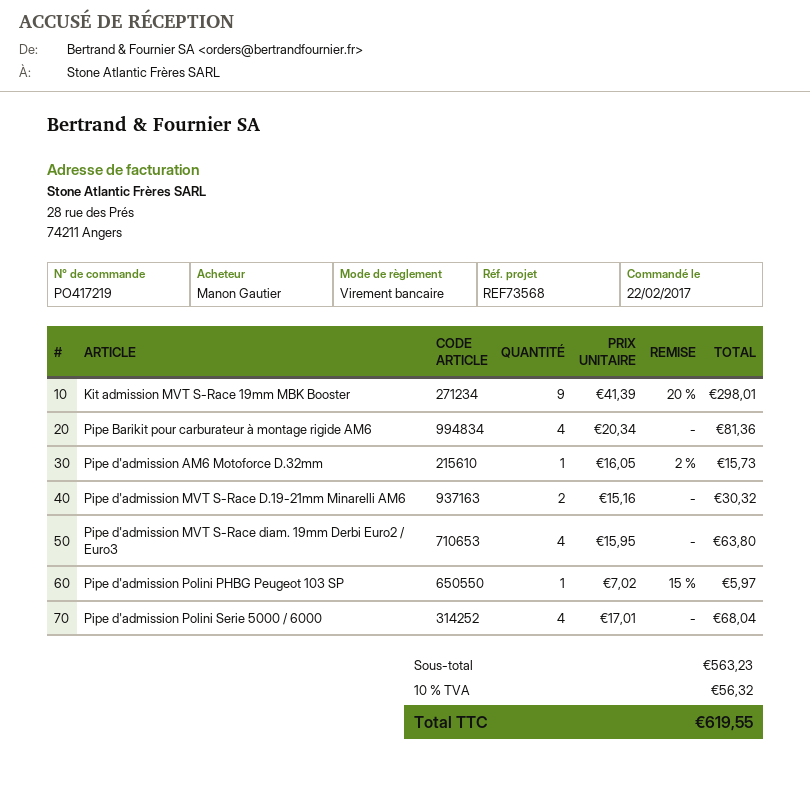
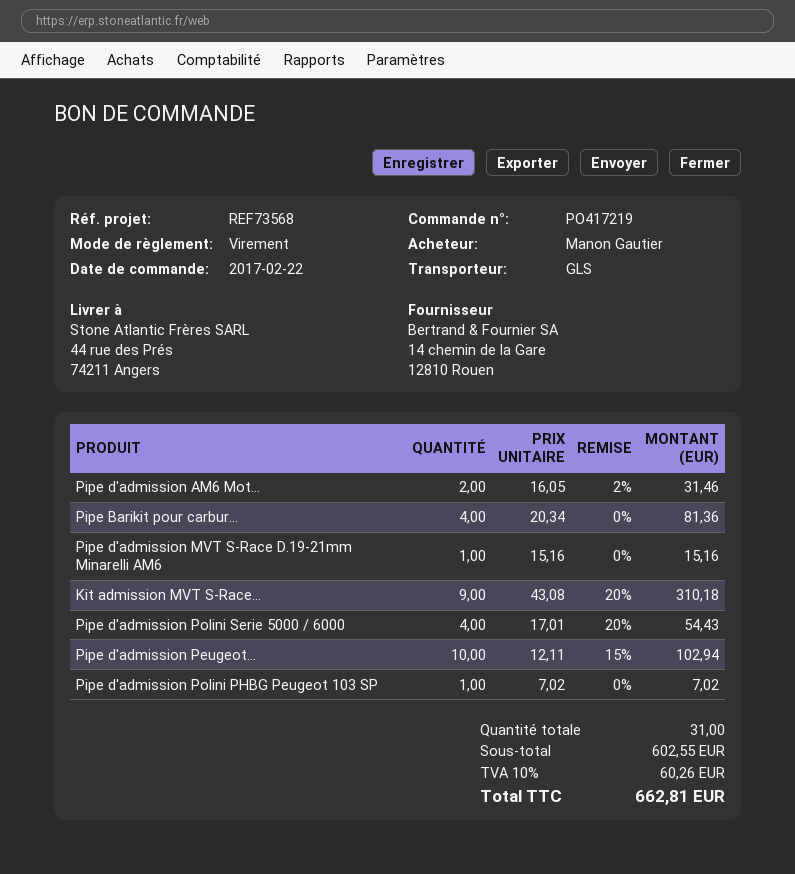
Kit admission MVT S-Race 19mm MBK Booster: 9 x 41.39 - 20% = 298.01 -> 9 x 43.08 - 20% = 310.18
Pipe d'admission AM6 Motoforce D.32mm: 1 x 16.05 - 2% = 15.73 -> 2 x 16.05 - 2% = 31.46
Pipe d'admission MVT S-Race D.19-21mm Minarelli AM6: 2 x 15.16 = 30.32 -> 1 x 15.16 = 15.16
Pipe d'admission MVT S-Race diam. 19mm Derbi Euro2 / Euro3: 4 x 15.95 = 63.80 -> none
Pipe d'admission Polini PHBG Peugeot 103 SP: 1 x 7.02 - 15% = 5.97 -> 1 x 7.02 = 7.02
Pipe d'admission Polini Serie 5000 / 6000: 4 x 17.01 = 68.04 -> 4 x 17.01 - 20% = 54.43
Pipe d'admission Peugeot...: none -> 10 x 12.11 - 15% = 102.94
subtotal: 563.23 -> 602.55
tax: 10% = 56.32 -> 10% = 60.26
total: 619.55 -> 662.81

